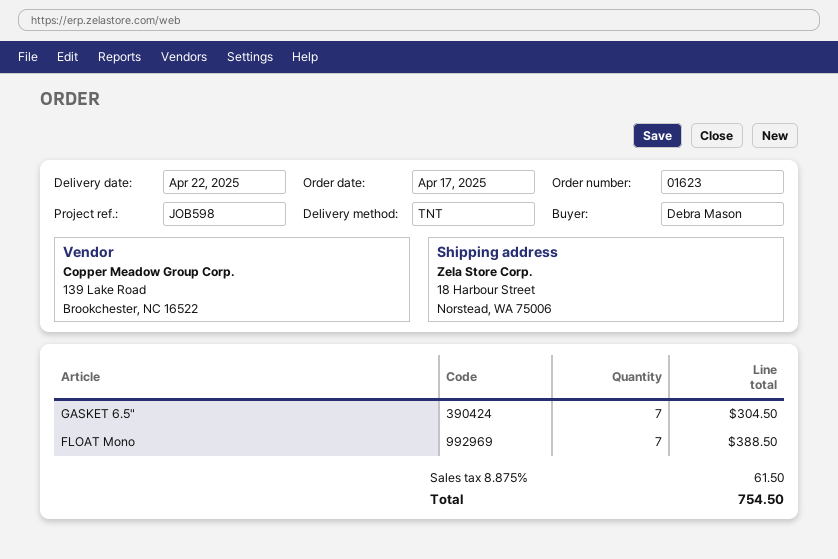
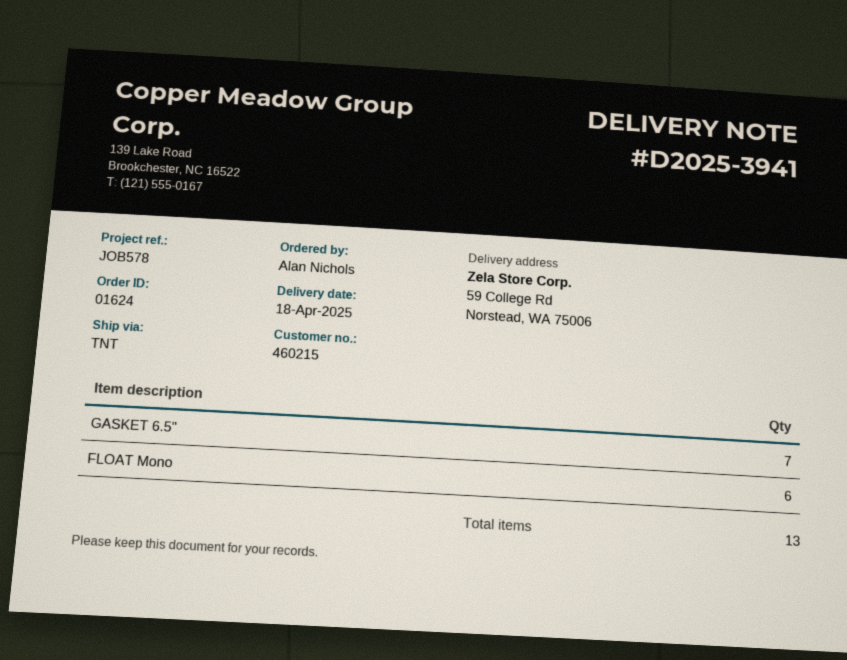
order number: 01623 -> 01624
delivery date: 2025-04-22 -> 2025-04-18
reference: JOB598 -> JOB578
ordered by: Debra Mason -> Alan Nichols
ship to: 18 Harbour Street, Norstead, WA 75006 -> 59 College Rd, Norstead, WA 75006
FLOAT Mono: 7 -> 6

